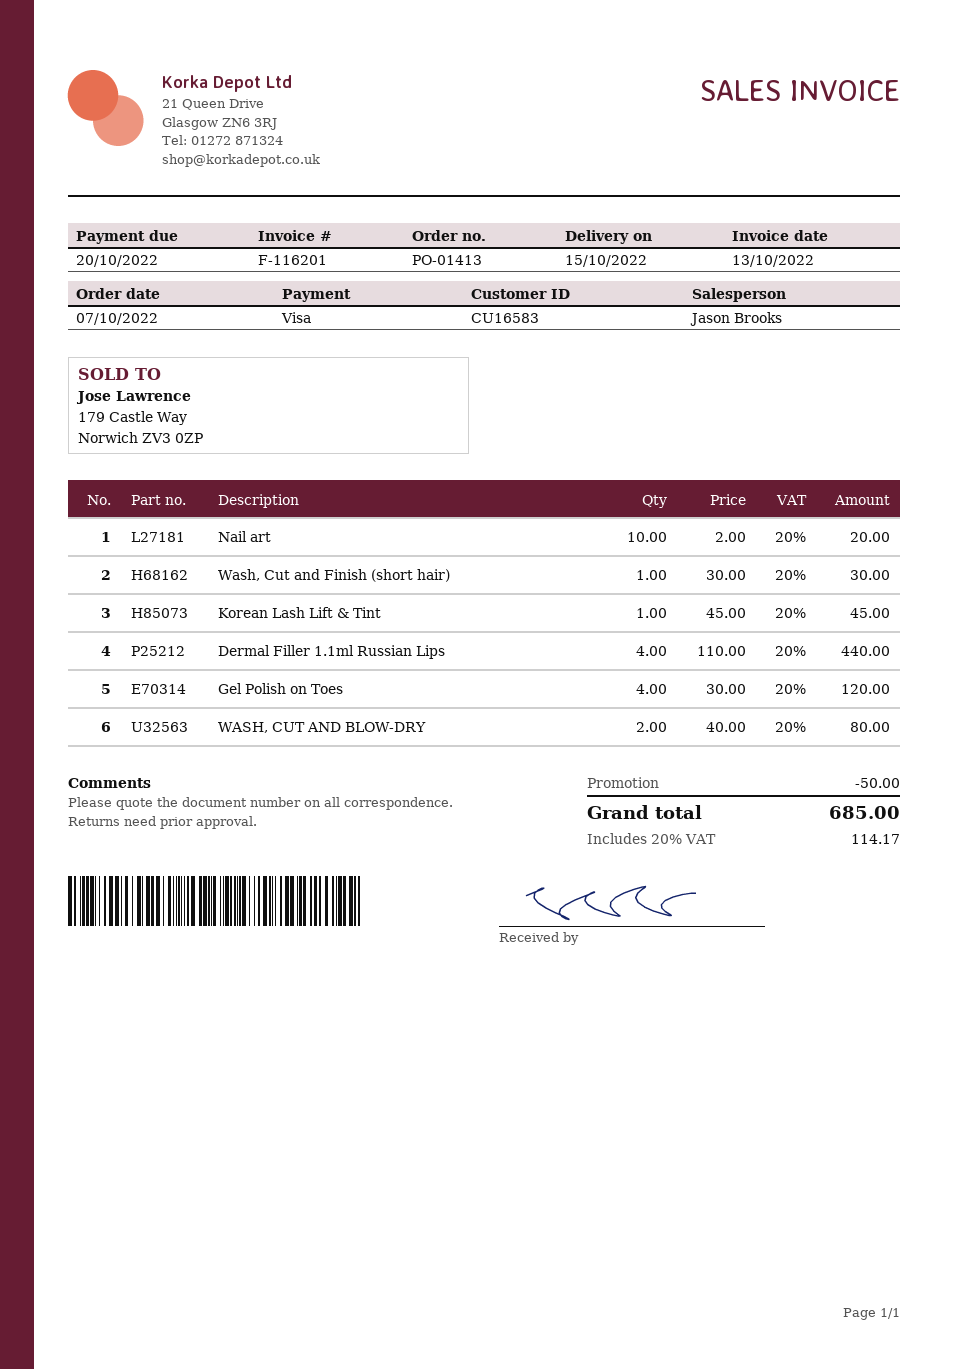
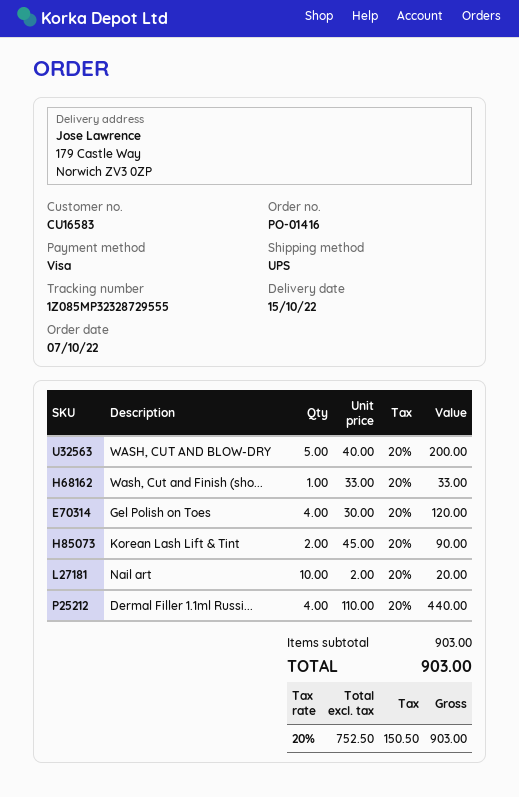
order number: PO-01413 -> PO-01416
Wash, Cut and Finish (short hair): 1 x 30.00 = 30.00 -> 1 x 33.00 = 33.00
Korean Lash Lift & Tint: 1 x 45.00 = 45.00 -> 2 x 45.00 = 90.00
WASH, CUT AND BLOW-DRY: 2 x 40.00 = 80.00 -> 5 x 40.00 = 200.00
discount: 50.00 -> none
tax: 20% = 114.17 -> 20% = 150.50
total: 685.00 -> 903.00

